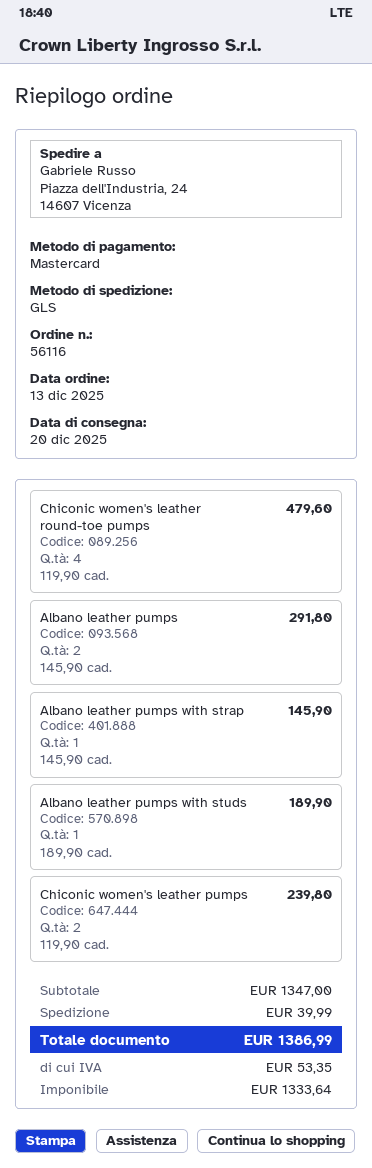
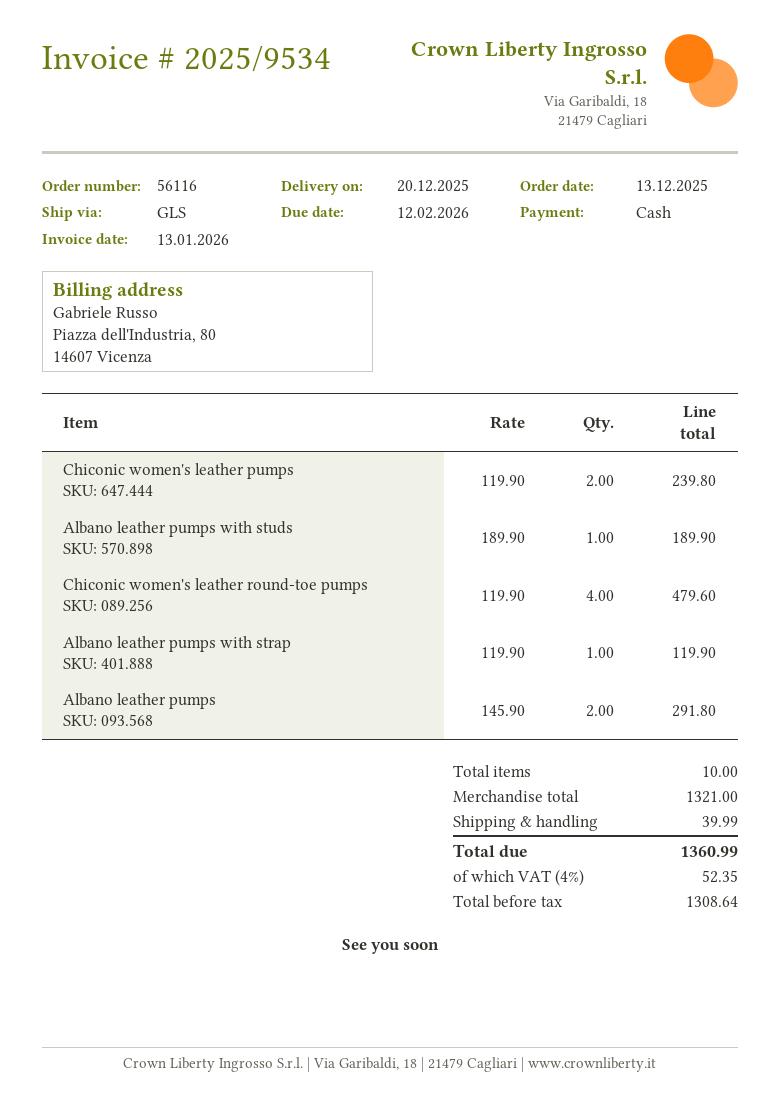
payment method: Mastercard -> cash
Albano leather pumps with strap: 1 x 145.90 = 145.90 -> 1 x 119.90 = 119.90
subtotal: 1347.00 -> 1321.00
net: 1333.64 -> 1308.64
tax: 53.35 -> 52.35
total: 1386.99 -> 1360.99

